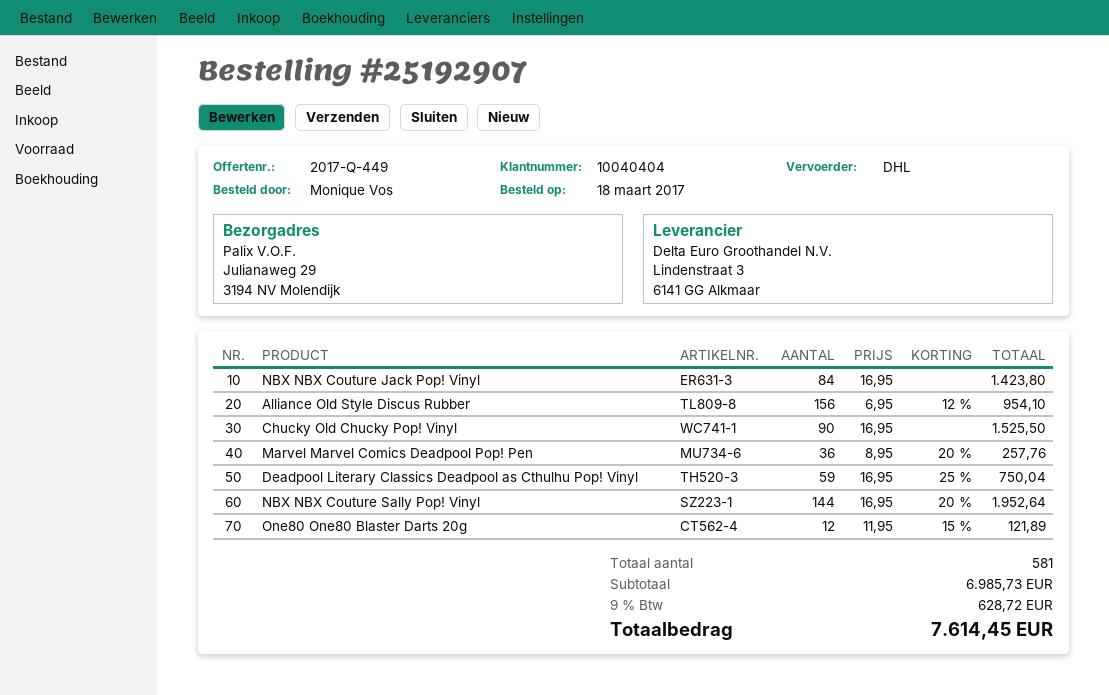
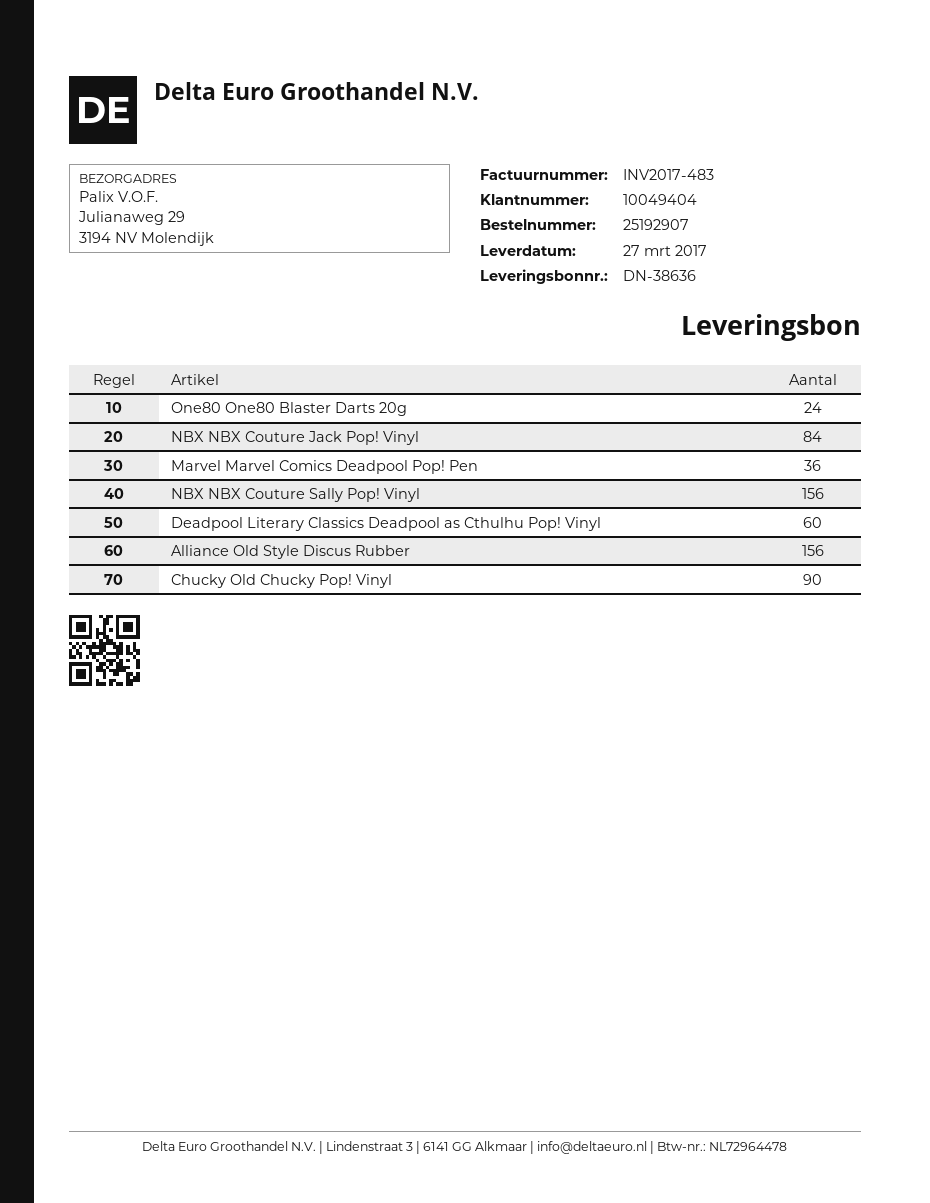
customer number: 10040404 -> 10049404
Deadpool Literary Classics Deadpool as Cthulhu Pop! Vinyl: 59 -> 60
NBX NBX Couture Sally Pop! Vinyl: 144 -> 156
One80 One80 Blaster Darts 20g: 12 -> 24

